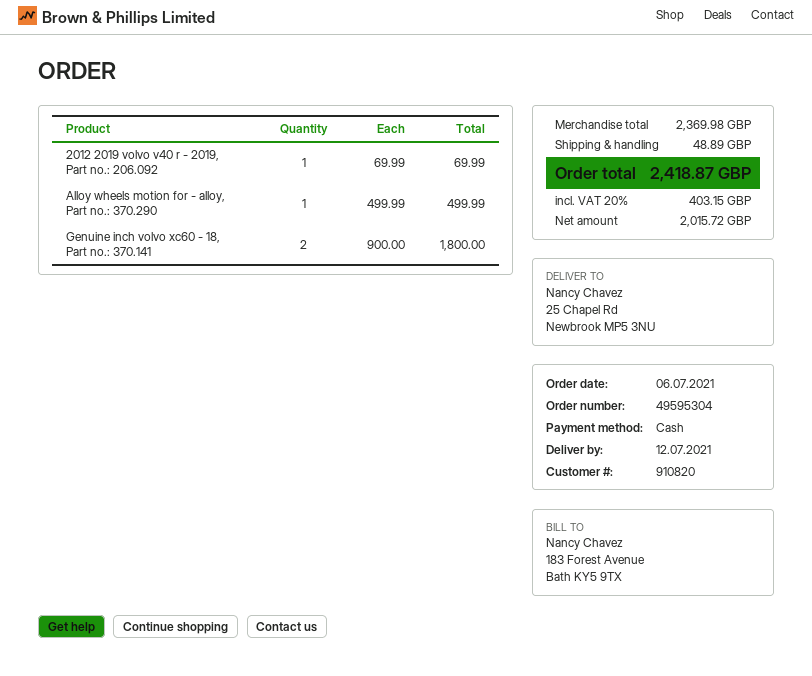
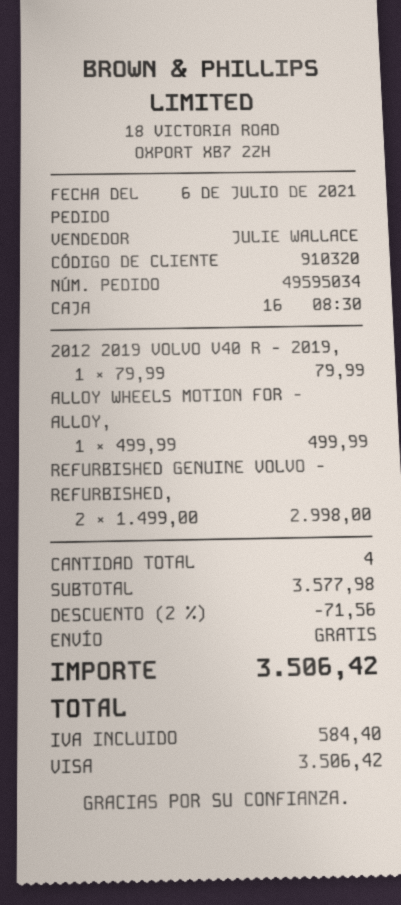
order number: 49595304 -> 49595034
customer number: 910820 -> 910320
payment method: cash -> Visa
2012 2019 volvo v40 r - 2019,: 1 x 69.99 = 69.99 -> 1 x 79.99 = 79.99
Genuine inch volvo xc60 - 18,: 2 x 900.00 = 1800.00 -> none
REFURBISHED GENUINE VOLVO - REFURBISHED,: none -> 2 x 1499.00 = 2998.00
subtotal: 2369.98 -> 3577.98
discount: none -> 2% = 71.56
shipping: 48.89 -> 0.00
tax: 403.15 -> 584.40
total: 2418.87 -> 3506.42

